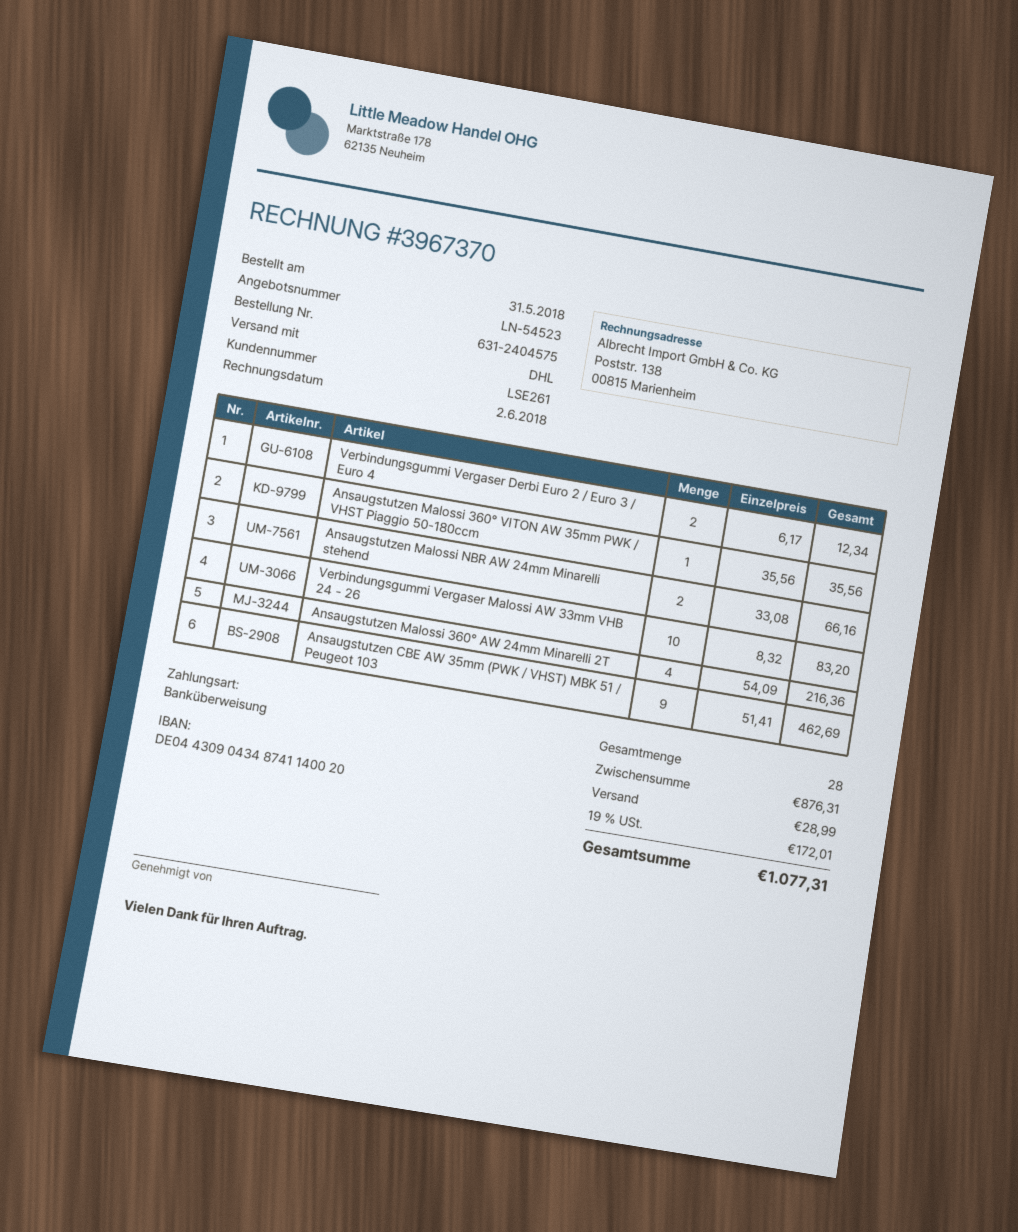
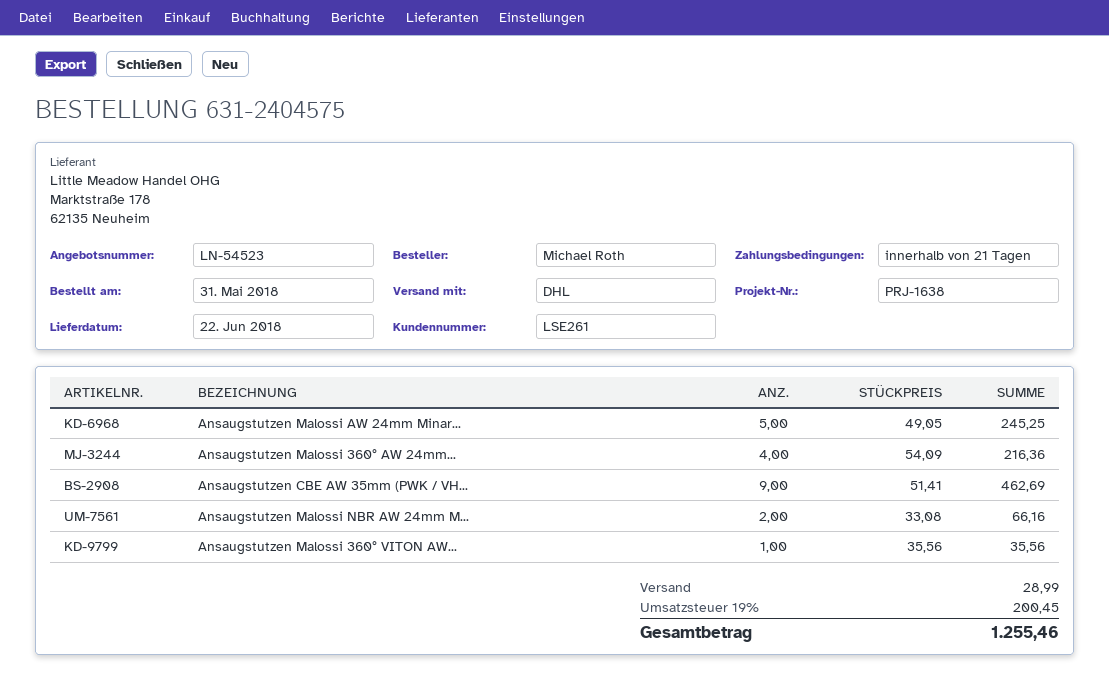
Verbindungsgummi Vergaser Derbi Euro 2 / Euro 3 / Euro 4: 2 x 6.17 = 12.34 -> none
Verbindungsgummi Vergaser Malossi AW 33mm VHB 24 - 26: 10 x 8.32 = 83.20 -> none
Ansaugstutzen Malossi AW 24mm Minar...: none -> 5 x 49.05 = 245.25
tax: 19% = 172.01 -> 19% = 200.45
total: 1077.31 -> 1255.46

